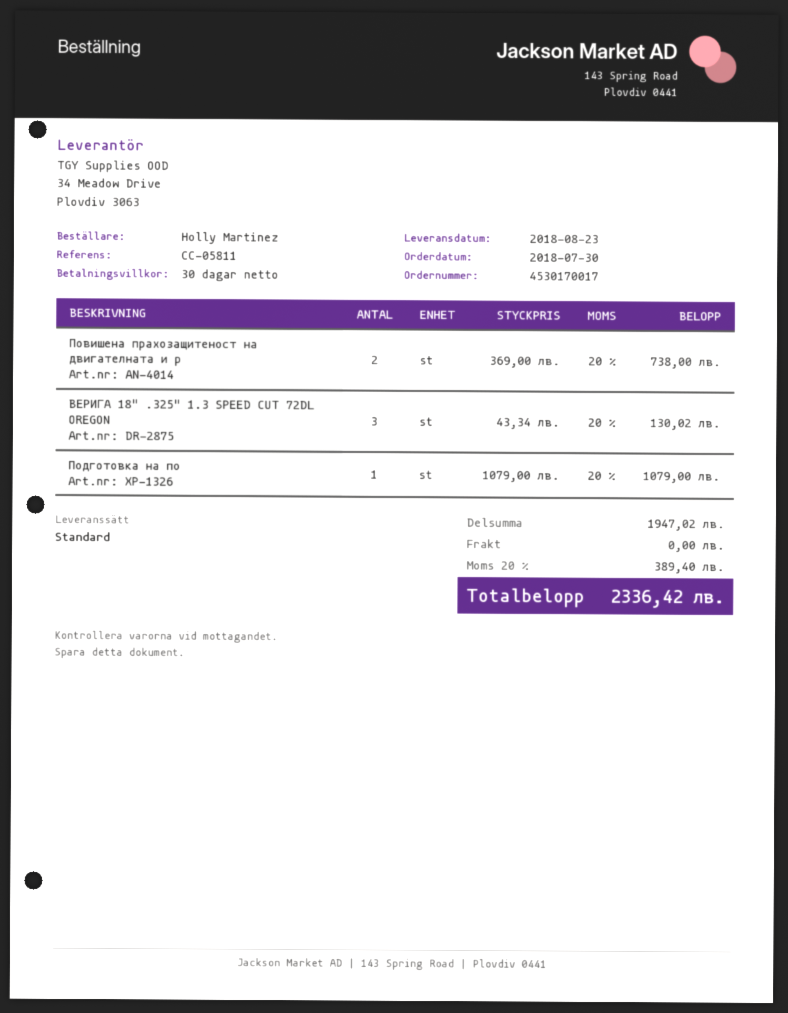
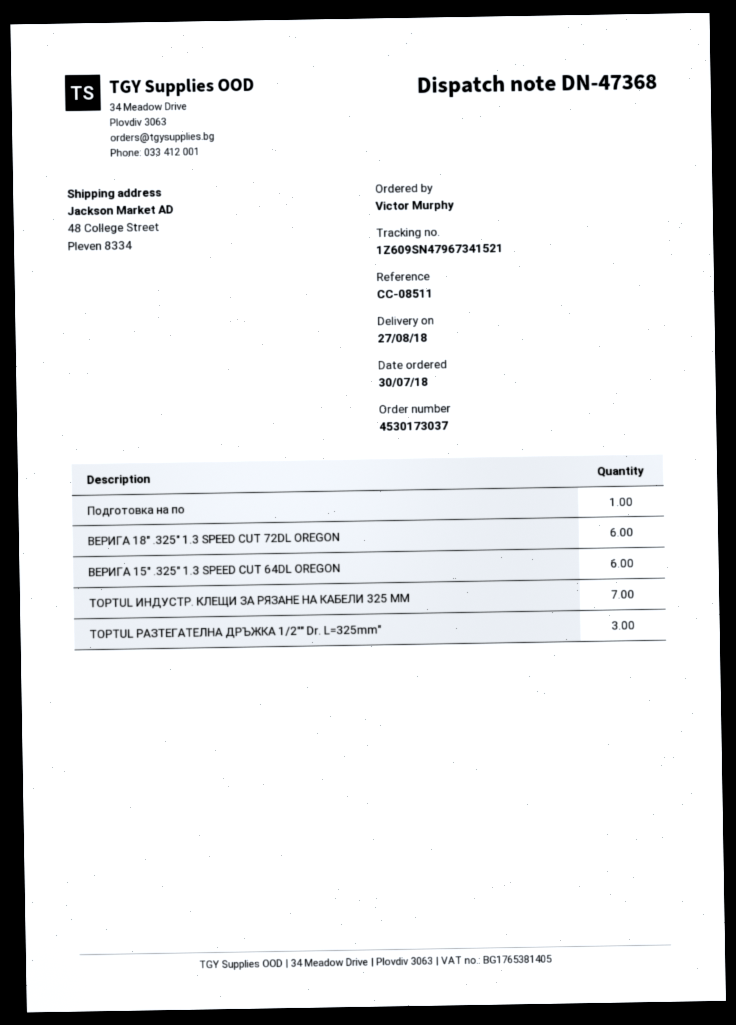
order number: 4530170017 -> 4530173037
delivery date: 2018-08-23 -> 2018-08-27
reference: CC-05811 -> CC-08511
ordered by: Holly Martinez -> Victor Murphy
Повишена прахозащитеност на двигателната и р: 2 -> none
ВЕРИГА 18" .325" 1.3 SPEED CUT 72DL OREGON: 3 -> 6
ВЕРИГА 15" .325" 1.3 SPEED CUT 64DL OREGON: none -> 6
TOPTUL ИНДУСТР. КЛЕЩИ ЗА РЯЗАНЕ НА КАБЕЛИ 325 MM: none -> 7
TOPTUL РАЗТЕГАТЕЛНА ДРЪЖКА 1/2"" Dr. L=325mm": none -> 3

